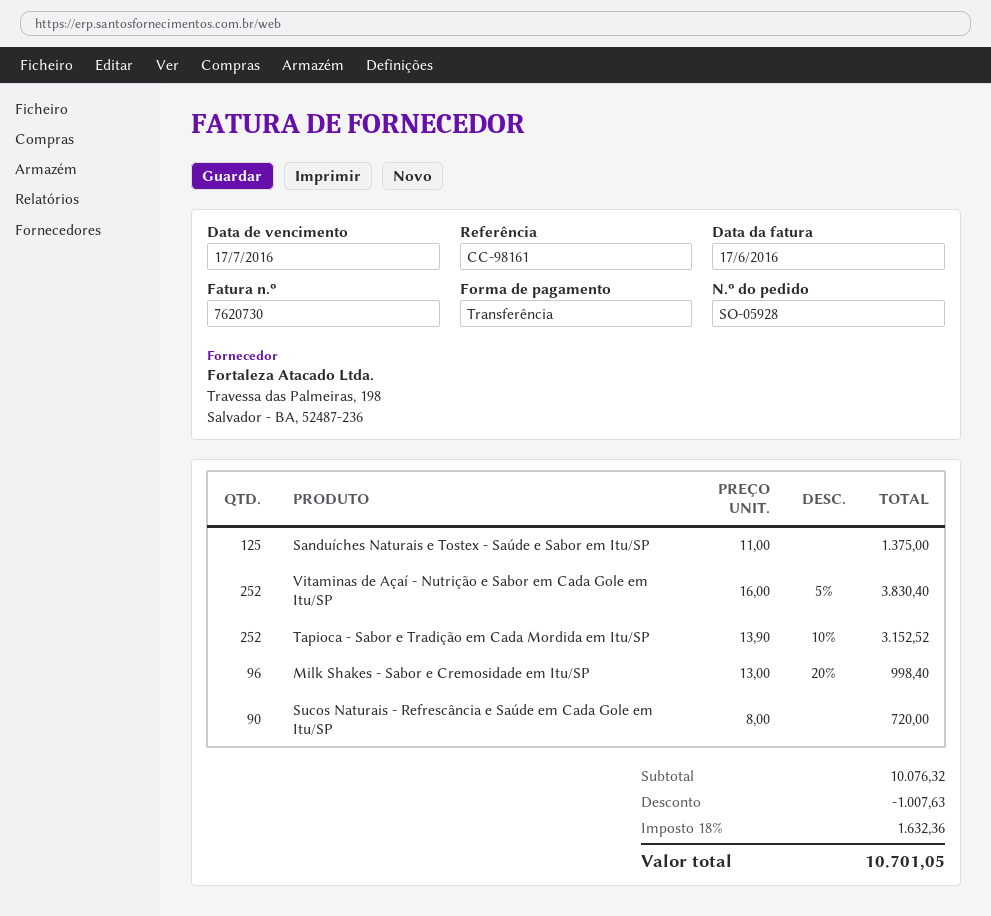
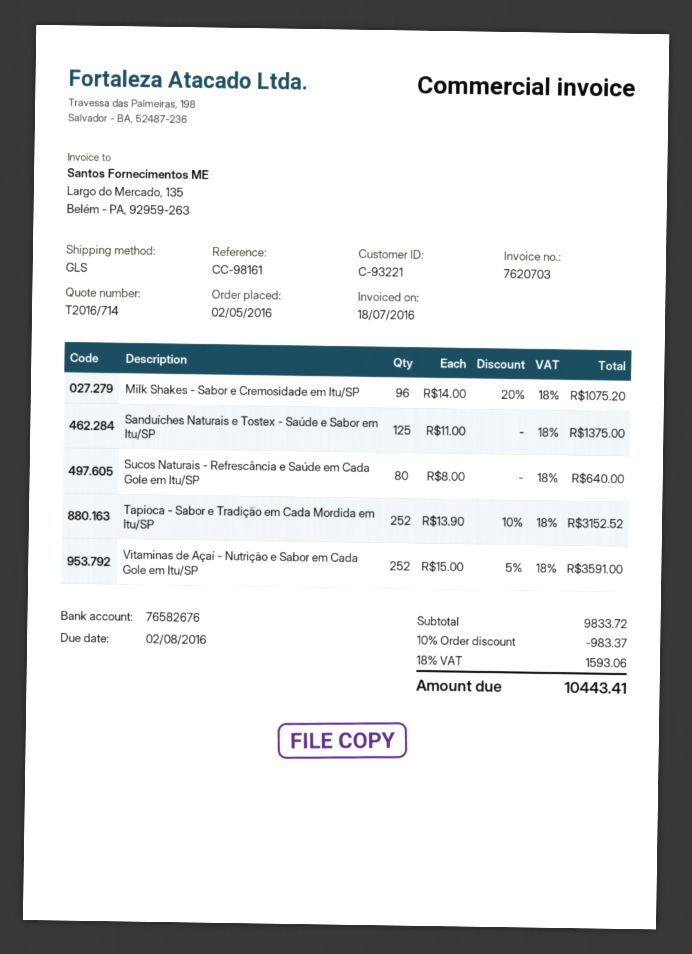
invoice number: 7620730 -> 7620703
invoice date: 2016-06-17 -> 2016-07-18
due date: 2016-07-17 -> 2016-08-02
Vitaminas de Açaí - Nutrição e Sabor em Cada Gole em Itu/SP: 252 x 16.00 - 5% = 3830.40 -> 252 x 15.00 - 5% = 3591.00
Milk Shakes - Sabor e Cremosidade em Itu/SP: 96 x 13.00 - 20% = 998.40 -> 96 x 14.00 - 20% = 1075.20
Sucos Naturais - Refrescância e Saúde em Cada Gole em Itu/SP: 90 x 8.00 = 720.00 -> 80 x 8.00 = 640.00
subtotal: 10076.32 -> 9833.72
discount: 1007.63 -> 983.37
tax: 18% = 1632.36 -> 18% = 1593.06
total: 10701.05 -> 10443.41

